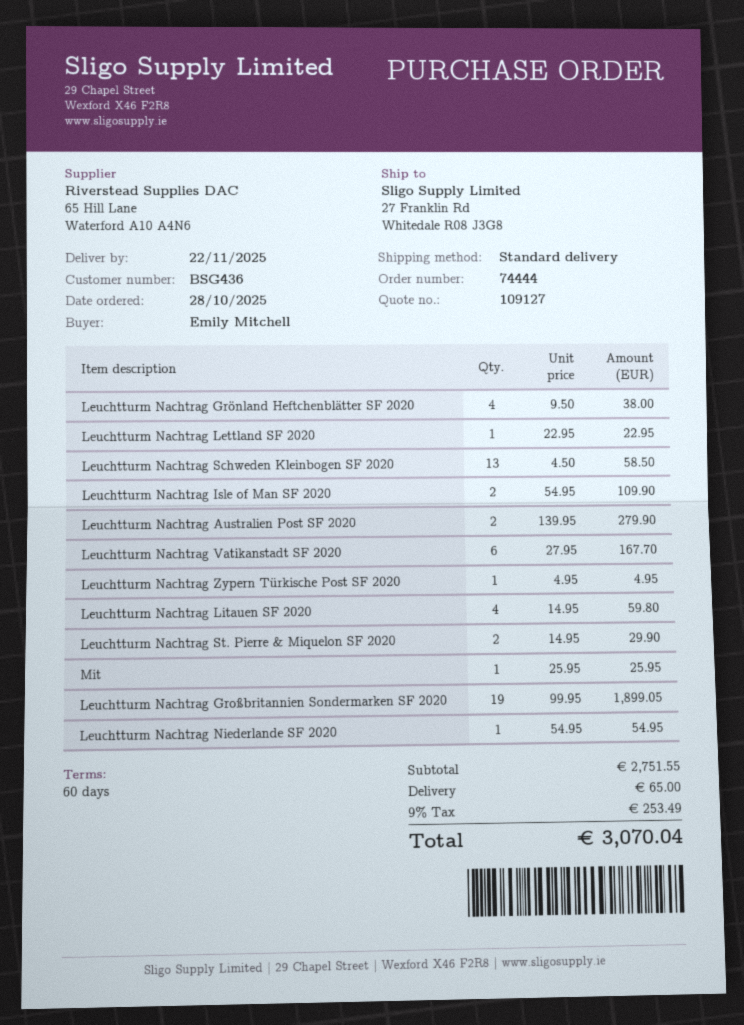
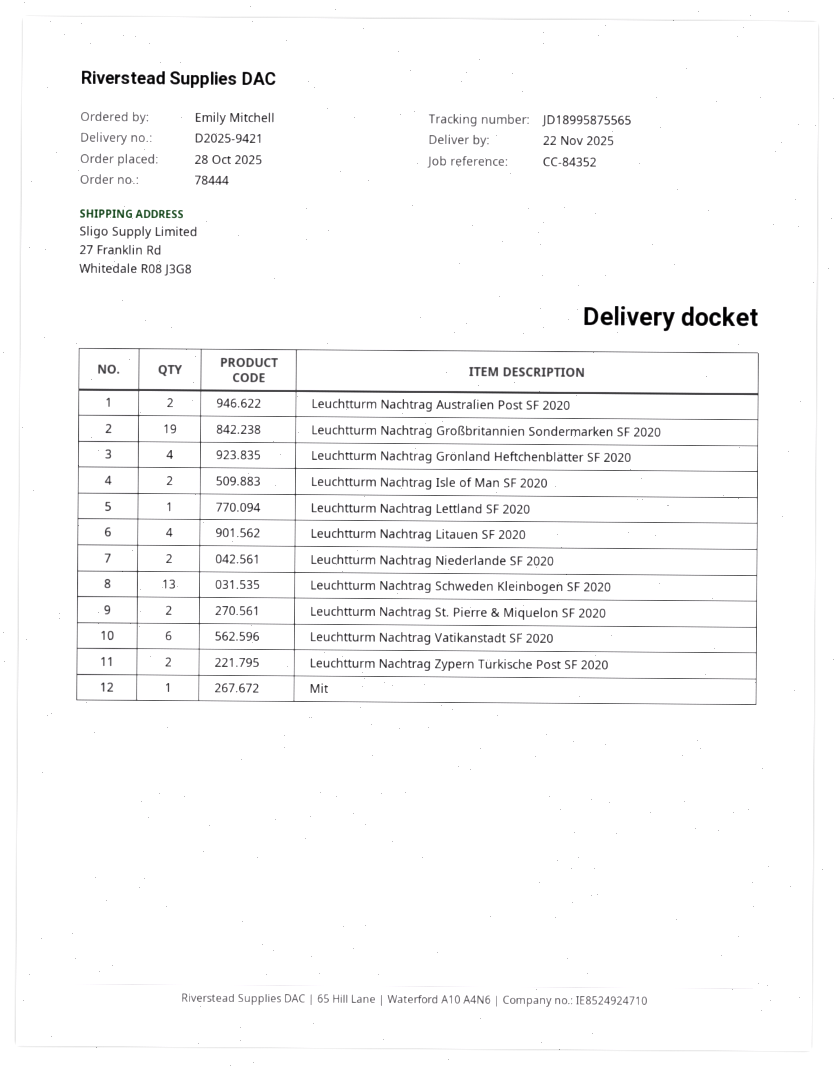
order number: 74444 -> 78444
Leuchtturm Nachtrag Zypern Türkische Post SF 2020: 1 -> 2
Leuchtturm Nachtrag Niederlande SF 2020: 1 -> 2

